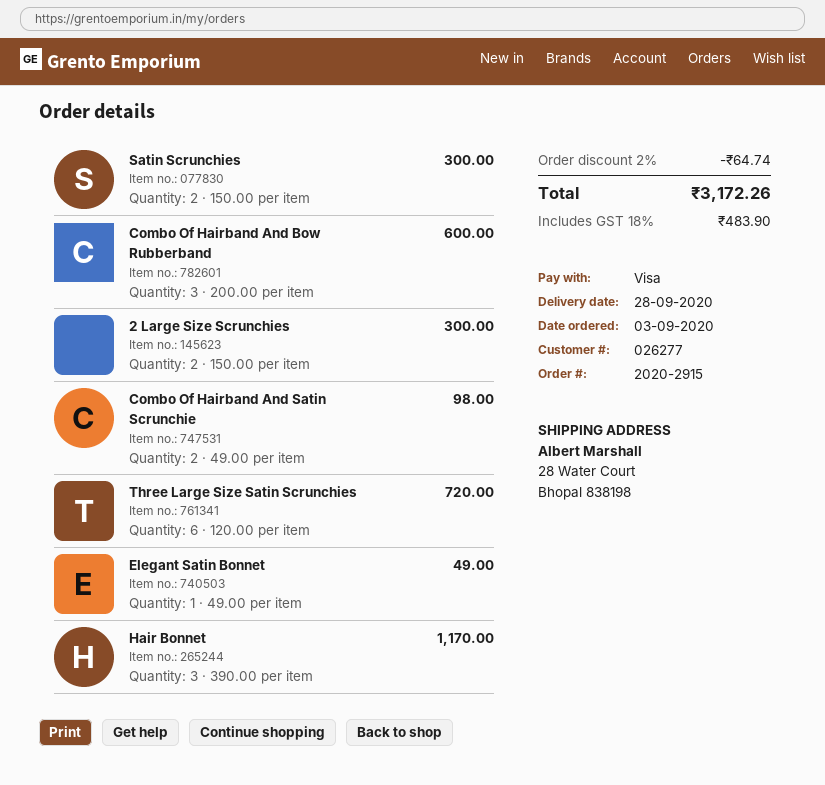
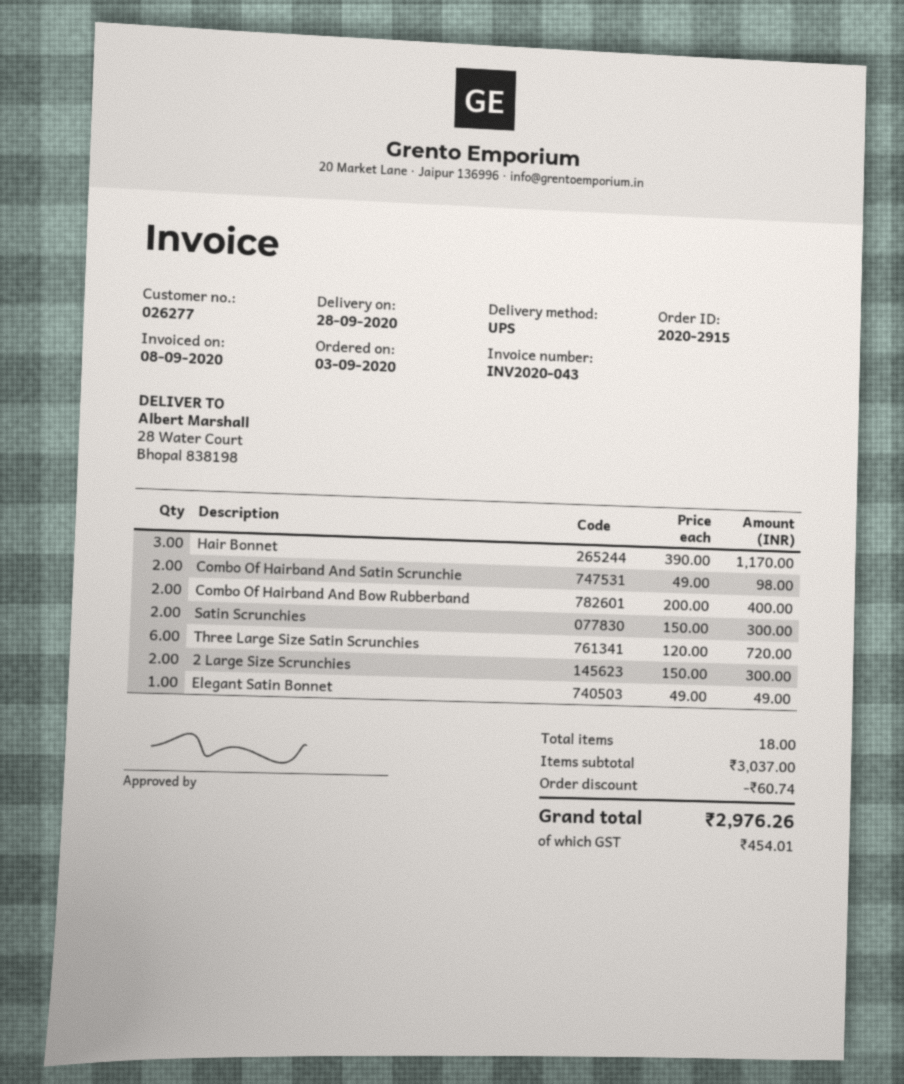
Combo Of Hairband And Bow Rubberband: 3 x 200.00 = 600.00 -> 2 x 200.00 = 400.00
discount: 64.74 -> 60.74
tax: 483.90 -> 454.01
total: 3172.26 -> 2976.26

